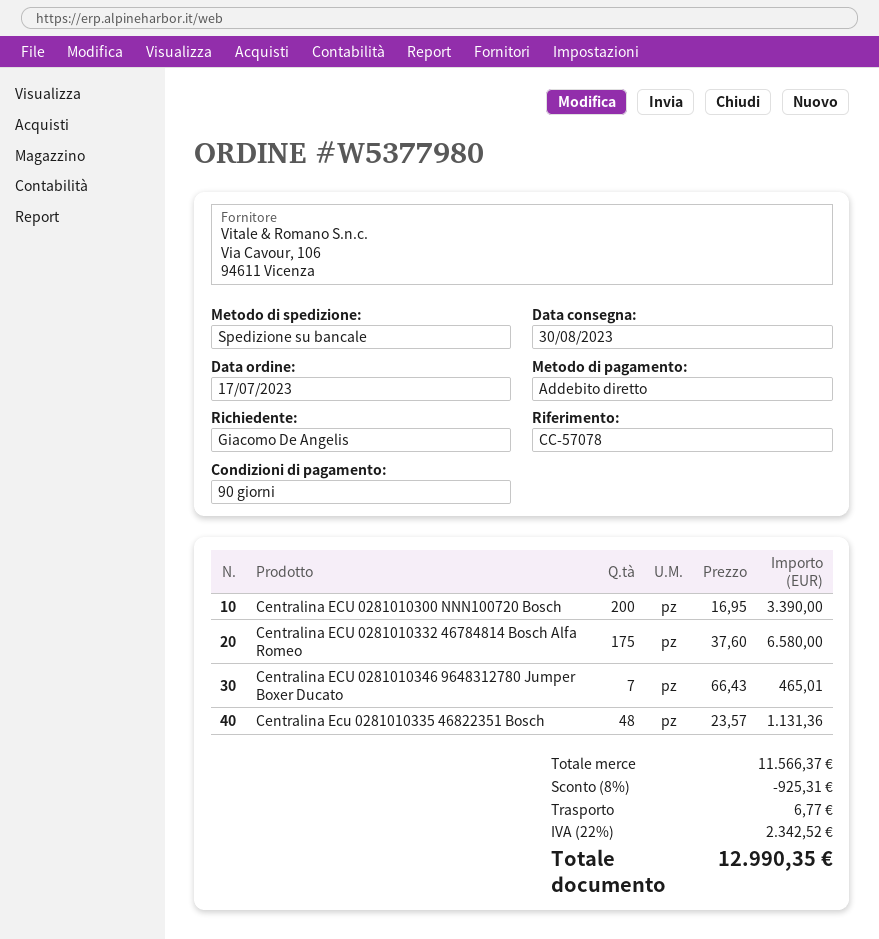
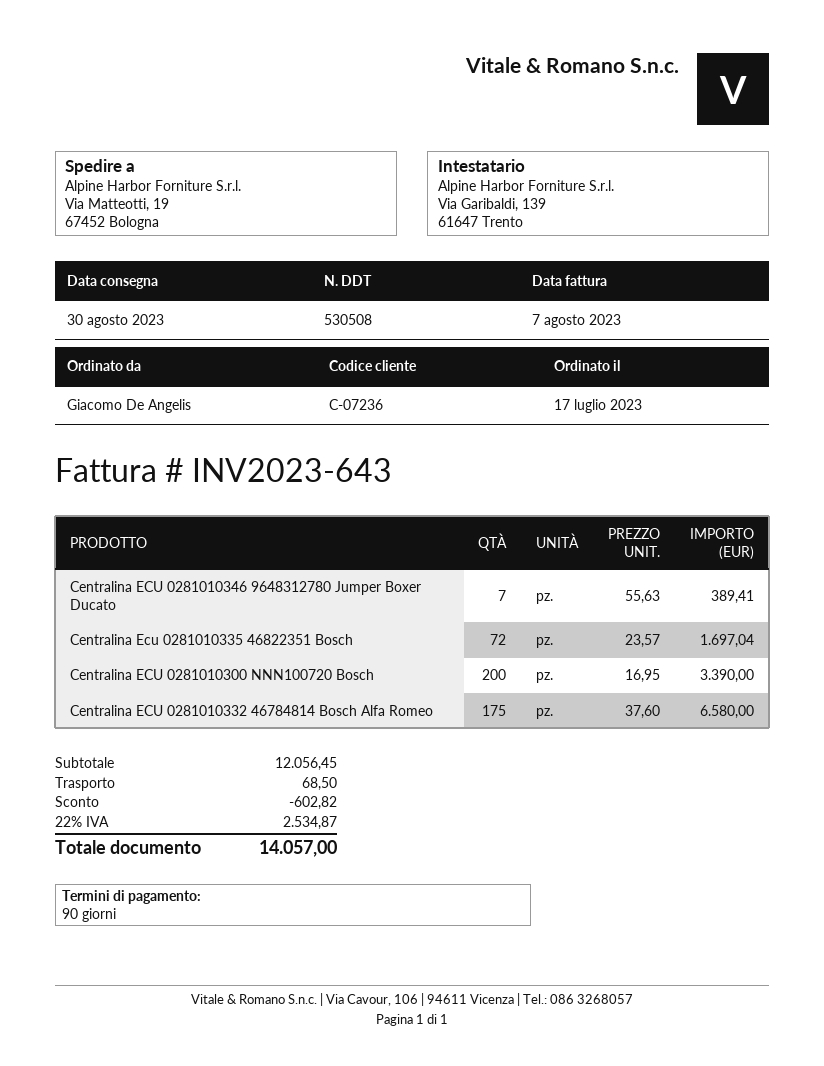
Centralina ECU 0281010346 9648312780 Jumper Boxer Ducato: 7 x 66.43 = 465.01 -> 7 x 55.63 = 389.41
Centralina Ecu 0281010335 46822351 Bosch: 48 x 23.57 = 1131.36 -> 72 x 23.57 = 1697.04
subtotal: 11566.37 -> 12056.45
discount: 925.31 -> 602.82
shipping: 6.77 -> 68.50
tax: 22% = 2342.52 -> 22% = 2534.87
total: 12990.35 -> 14057.00

